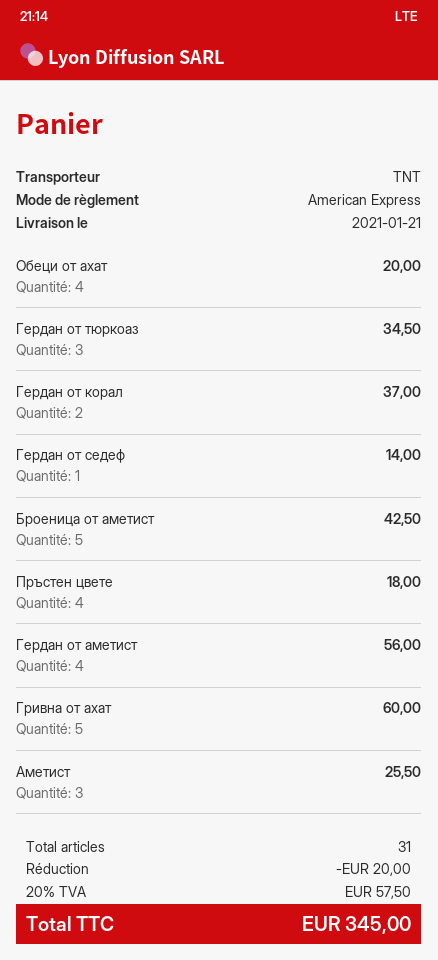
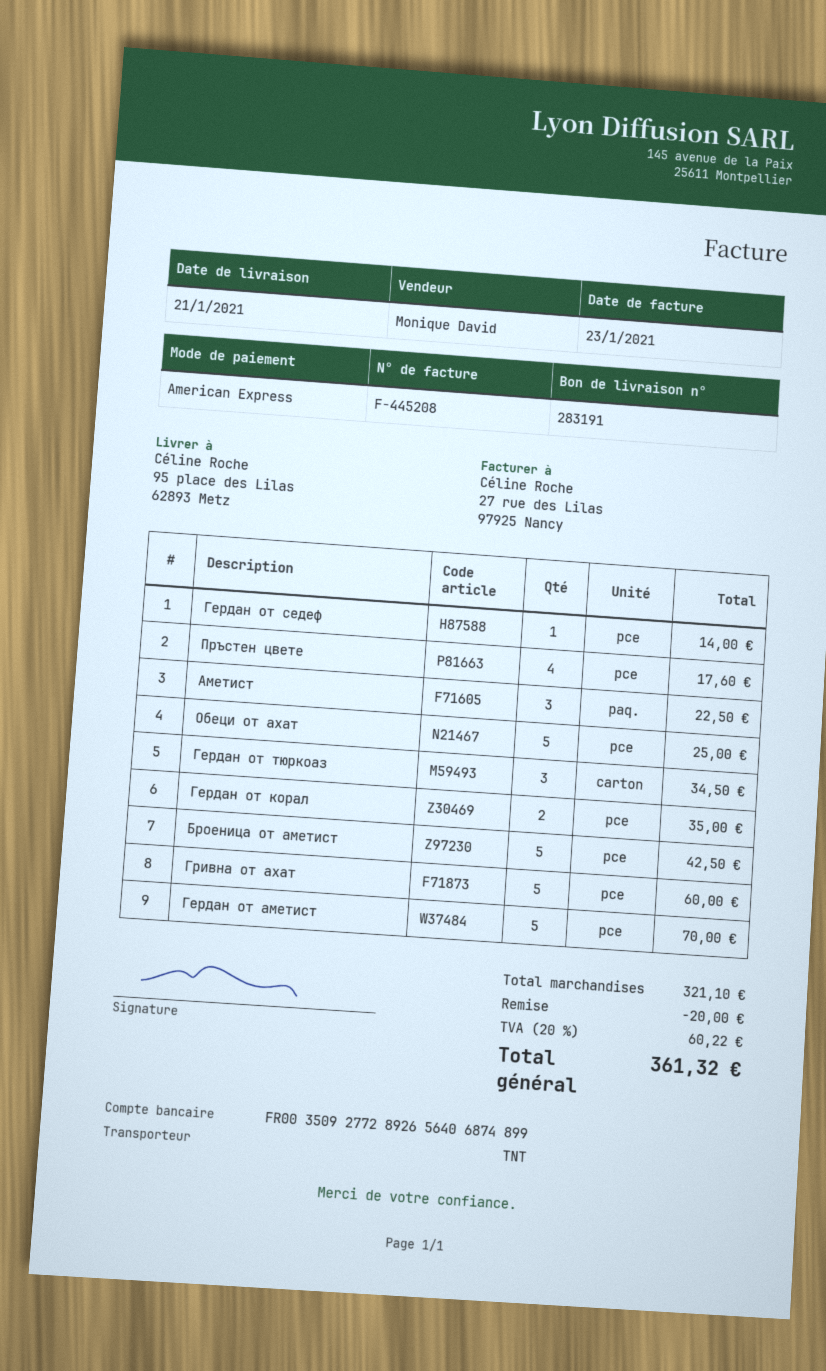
Обеци от ахат: 4 for 20.00 -> 5 for 25.00
Гердан от корал: 2 for 37.00 -> 2 for 35.00
Пръстен цвете: 4 for 18.00 -> 4 for 17.60
Гердан от аметист: 4 for 56.00 -> 5 for 70.00
Аметист: 3 for 25.50 -> 3 for 22.50
tax: 20% = 57.50 -> 20% = 60.22
total: 345.00 -> 361.32

